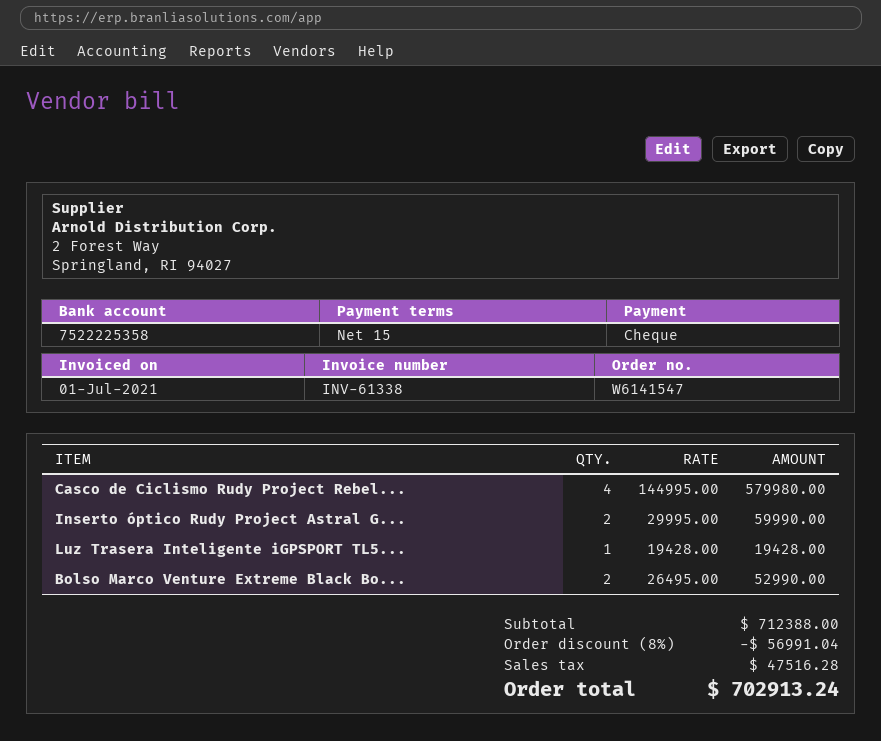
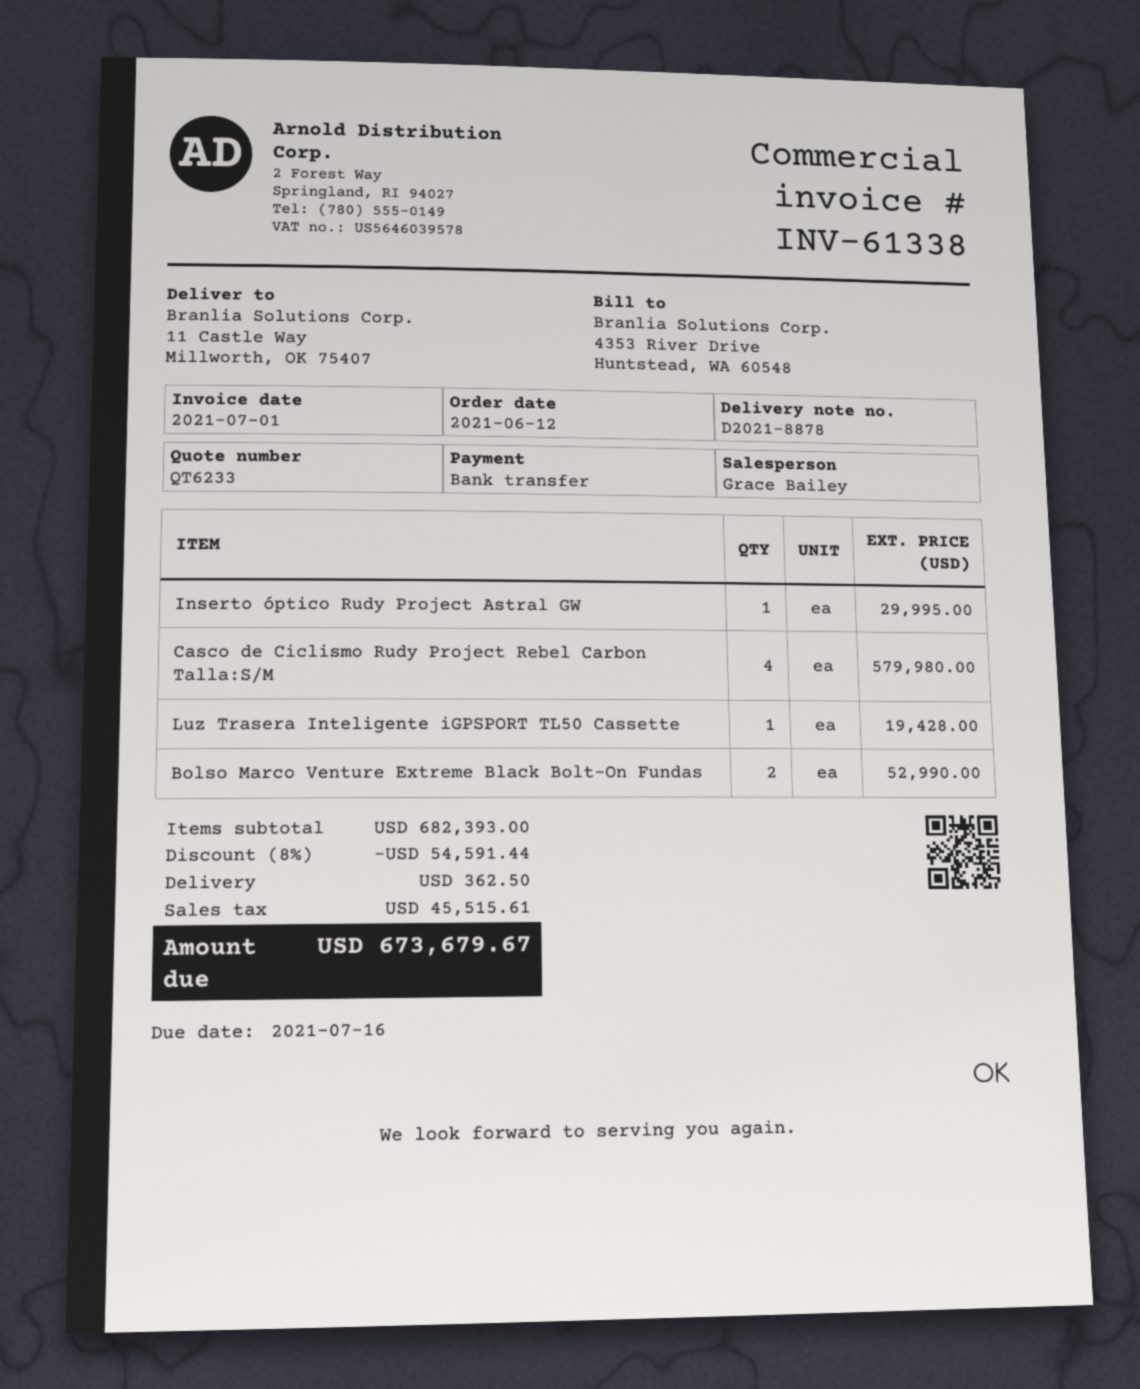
payment method: cheque -> bank transfer
Inserto óptico Rudy Project Astral G...: 2 for 59990.00 -> 1 for 29995.00
subtotal: 712388.00 -> 682393.00
discount: 8% = 56991.04 -> 8% = 54591.44
shipping: none -> 362.50
tax: 47516.28 -> 45515.61
total: 702913.24 -> 673679.67

